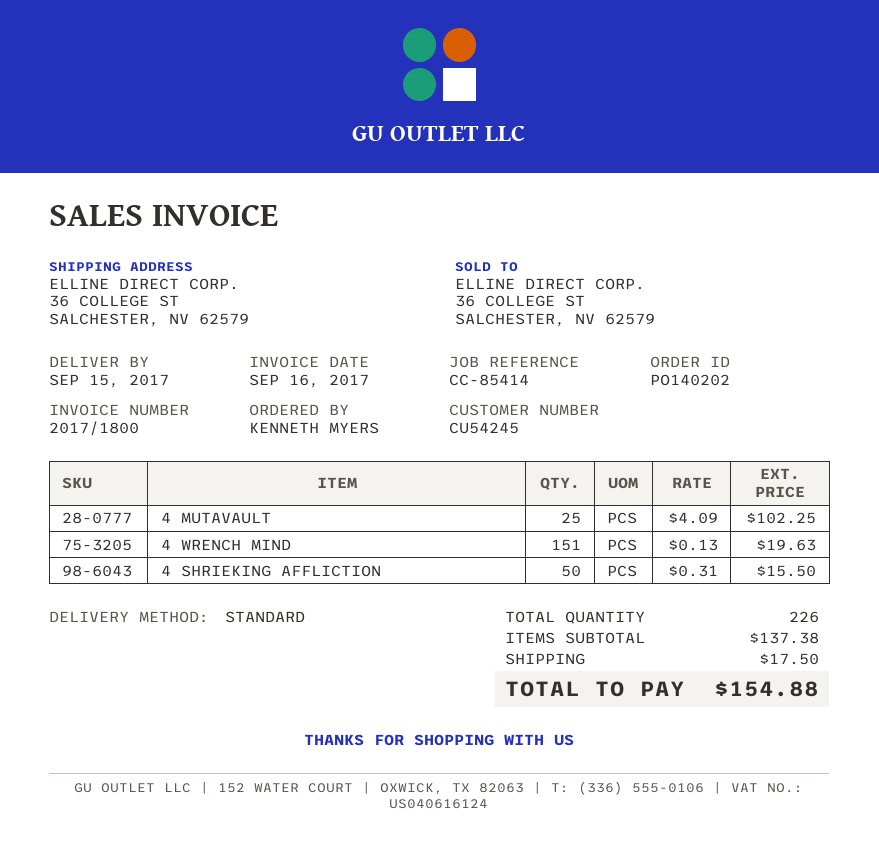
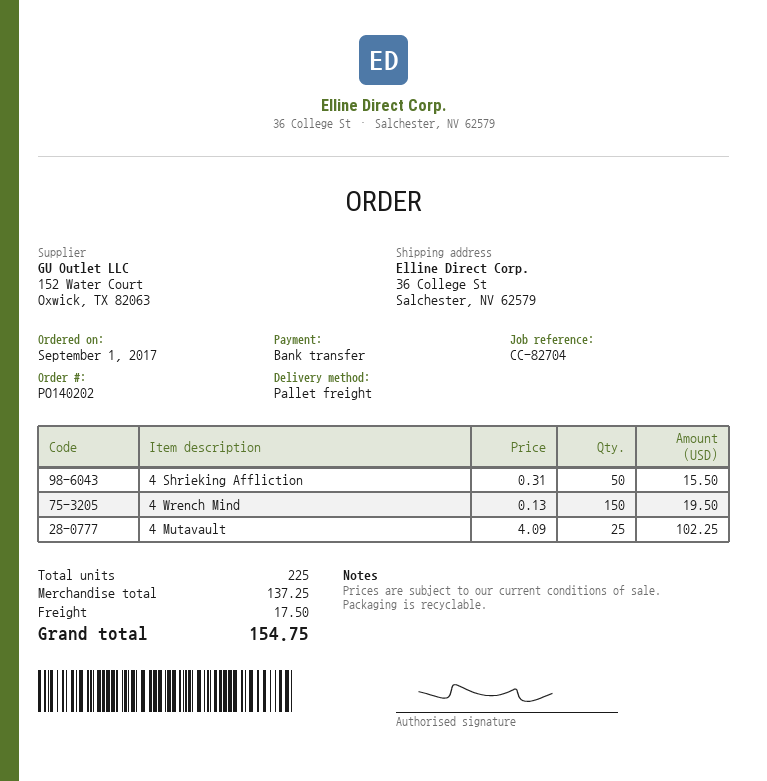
reference: CC-85414 -> CC-82704
shipping method: standard -> pallet freight
4 WRENCH MIND: 151 x 0.13 = 19.63 -> 150 x 0.13 = 19.50
total quantity: 226 -> 225
subtotal: 137.38 -> 137.25
total: 154.88 -> 154.75

